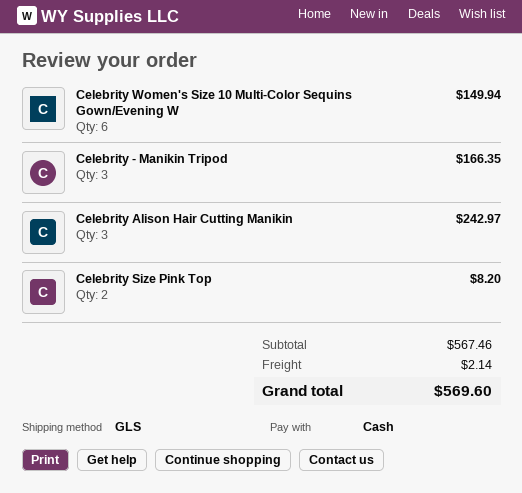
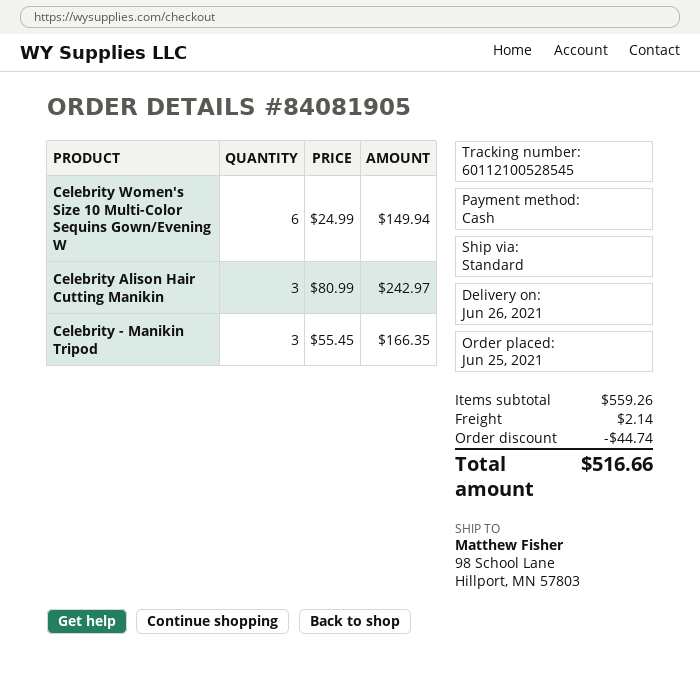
shipping method: GLS -> standard
Celebrity Size Pink Top: 2 for 8.20 -> none
subtotal: 567.46 -> 559.26
discount: none -> 44.74
total: 569.60 -> 516.66

